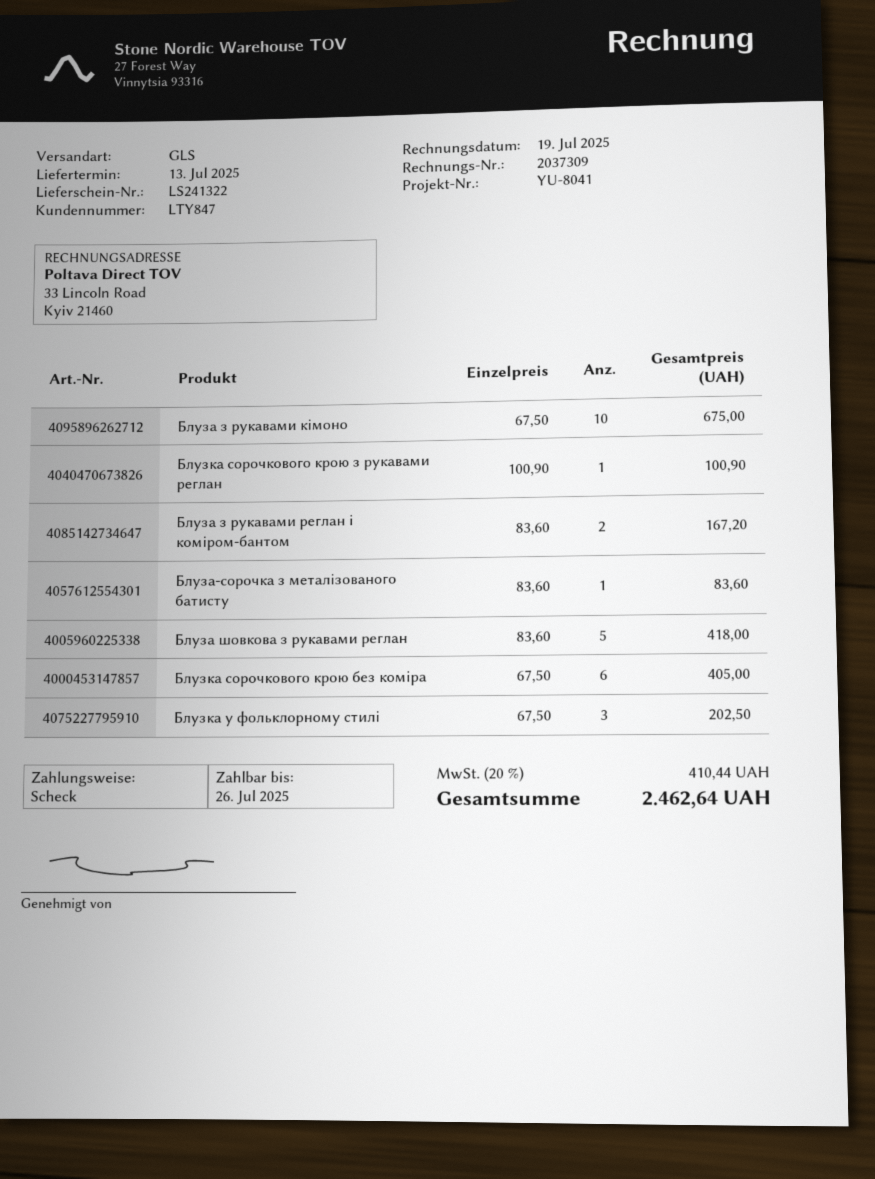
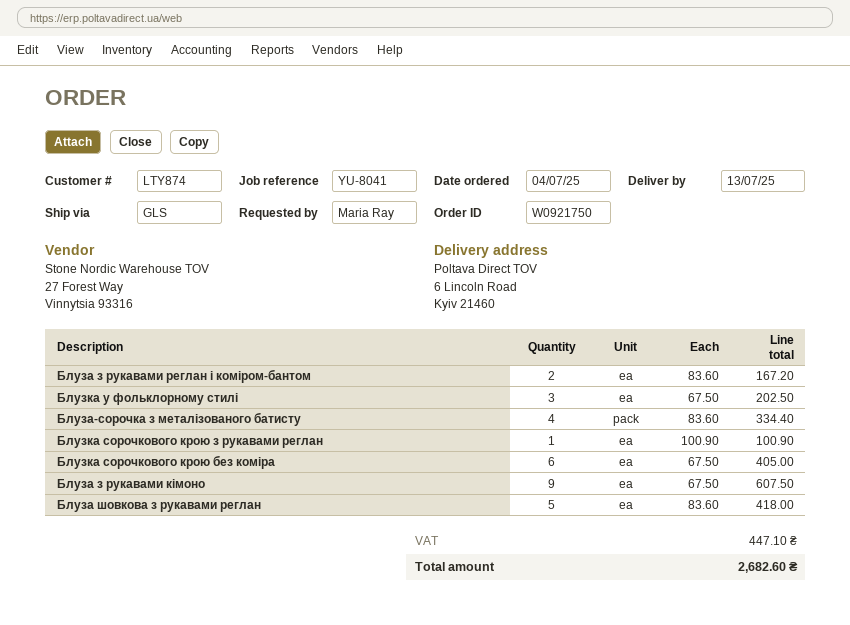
customer number: LTY847 -> LTY874
Блуза з рукавами кімоно: 10 x 67.50 = 675.00 -> 9 x 67.50 = 607.50
Блуза-сорочка з металізованого батисту: 1 x 83.60 = 83.60 -> 4 x 83.60 = 334.40
tax: 410.44 -> 447.10
total: 2462.64 -> 2682.60

